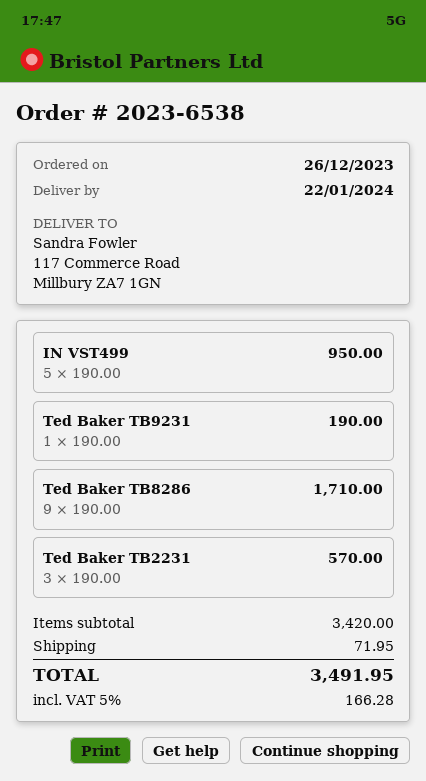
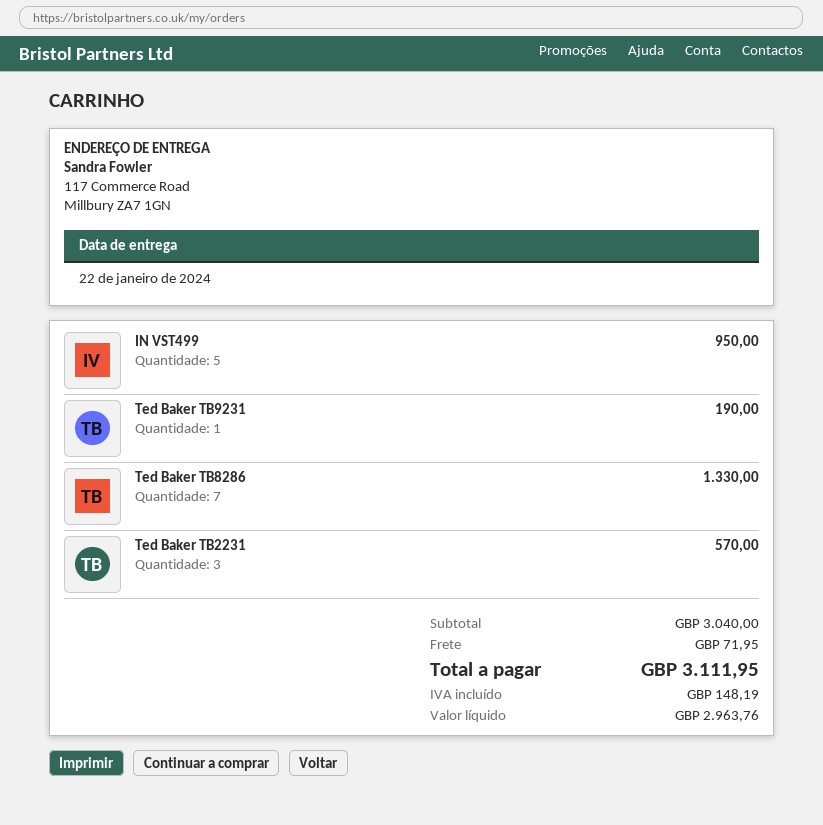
Ted Baker TB8286: 9 for 1710.00 -> 7 for 1330.00
subtotal: 3420.00 -> 3040.00
tax: 166.28 -> 148.19
total: 3491.95 -> 3111.95

